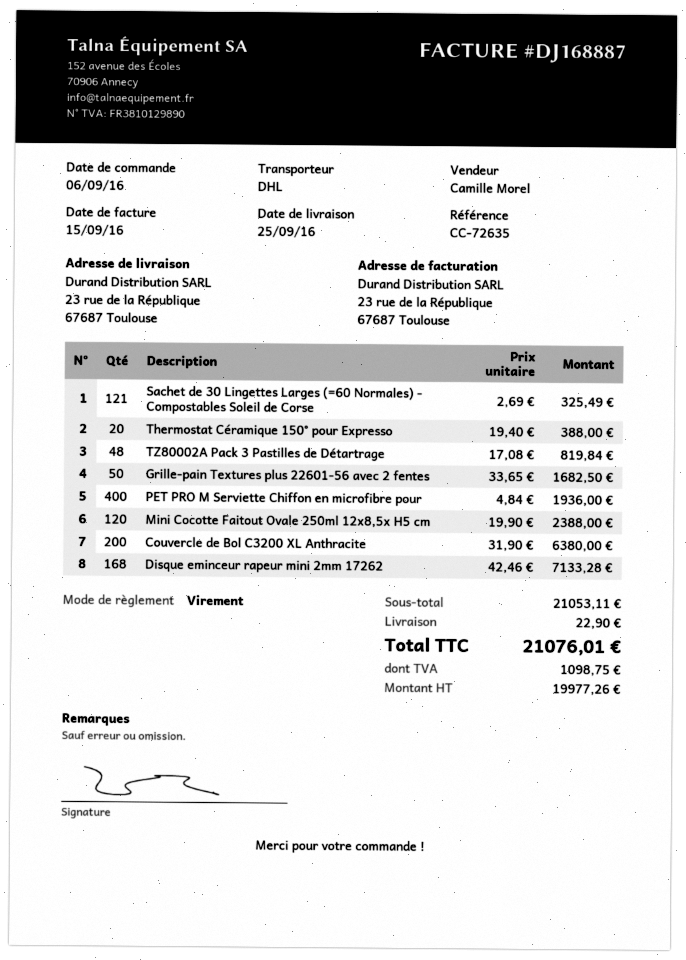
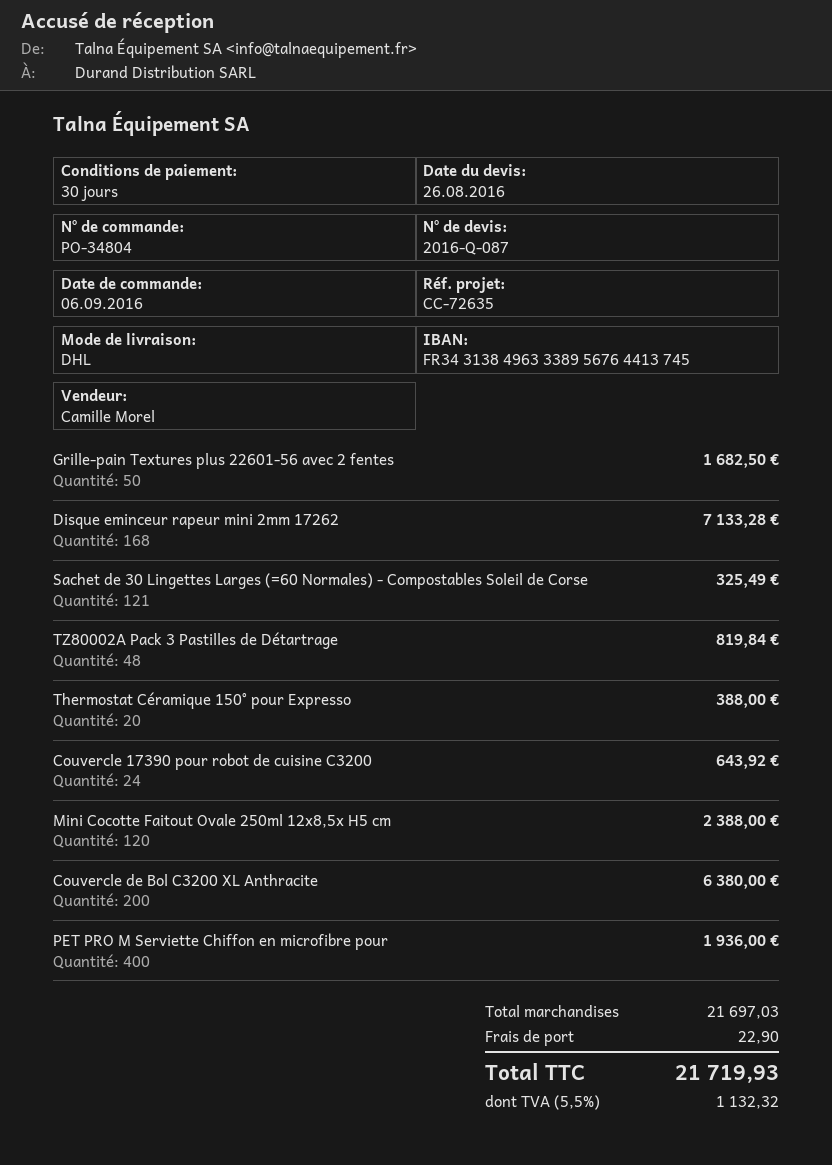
Couvercle 17390 pour robot de cuisine C3200: none -> 24 for 643.92
subtotal: 21053.11 -> 21697.03
tax: 1098.75 -> 1132.32
total: 21076.01 -> 21719.93

